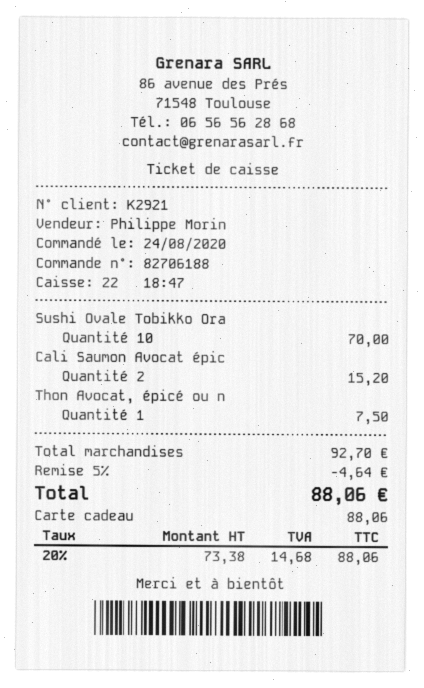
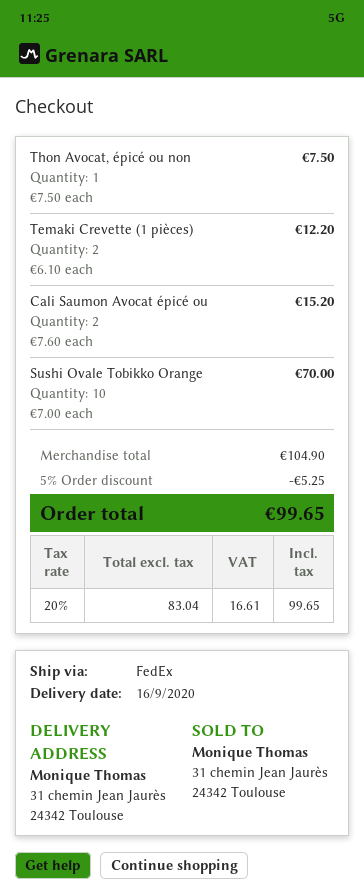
Temaki Crevette (1 pièces): none -> 2 for 12.20
subtotal: 92.70 -> 104.90
discount: 5% = 4.64 -> 5% = 5.25
net: 73.38 -> 83.04
tax: 20% = 14.68 -> 20% = 16.61
total: 88.06 -> 99.65

